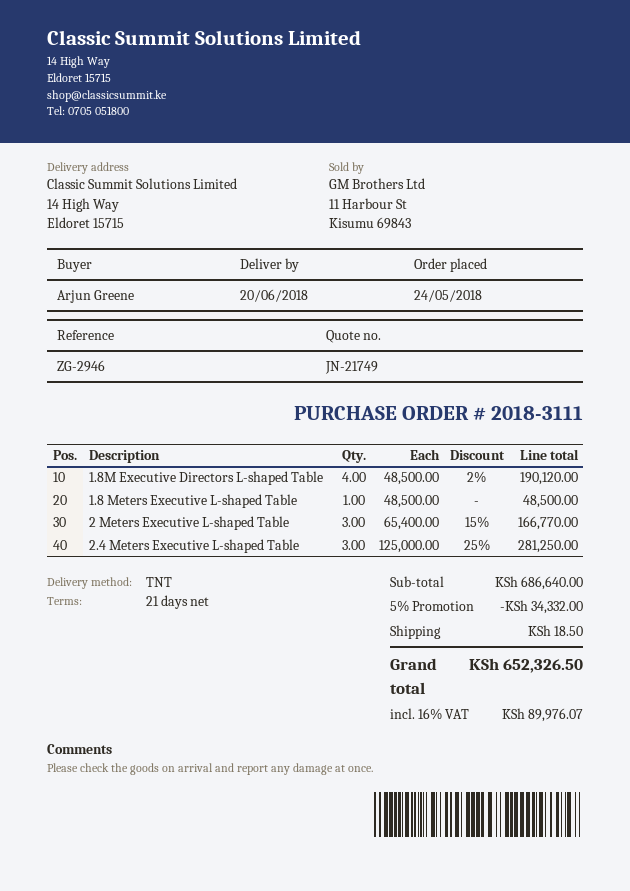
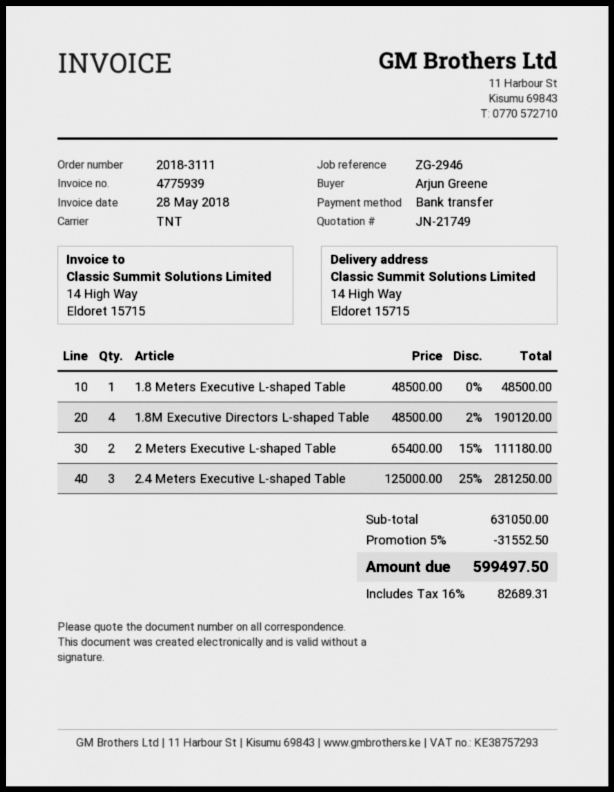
2 Meters Executive L-shaped Table: 3 x 65400.00 - 15% = 166770.00 -> 2 x 65400.00 - 15% = 111180.00
subtotal: 686640.00 -> 631050.00
discount: 5% = 34332.00 -> 5% = 31552.50
shipping: 18.50 -> none
tax: 16% = 89976.07 -> 16% = 82689.31
total: 652326.50 -> 599497.50

